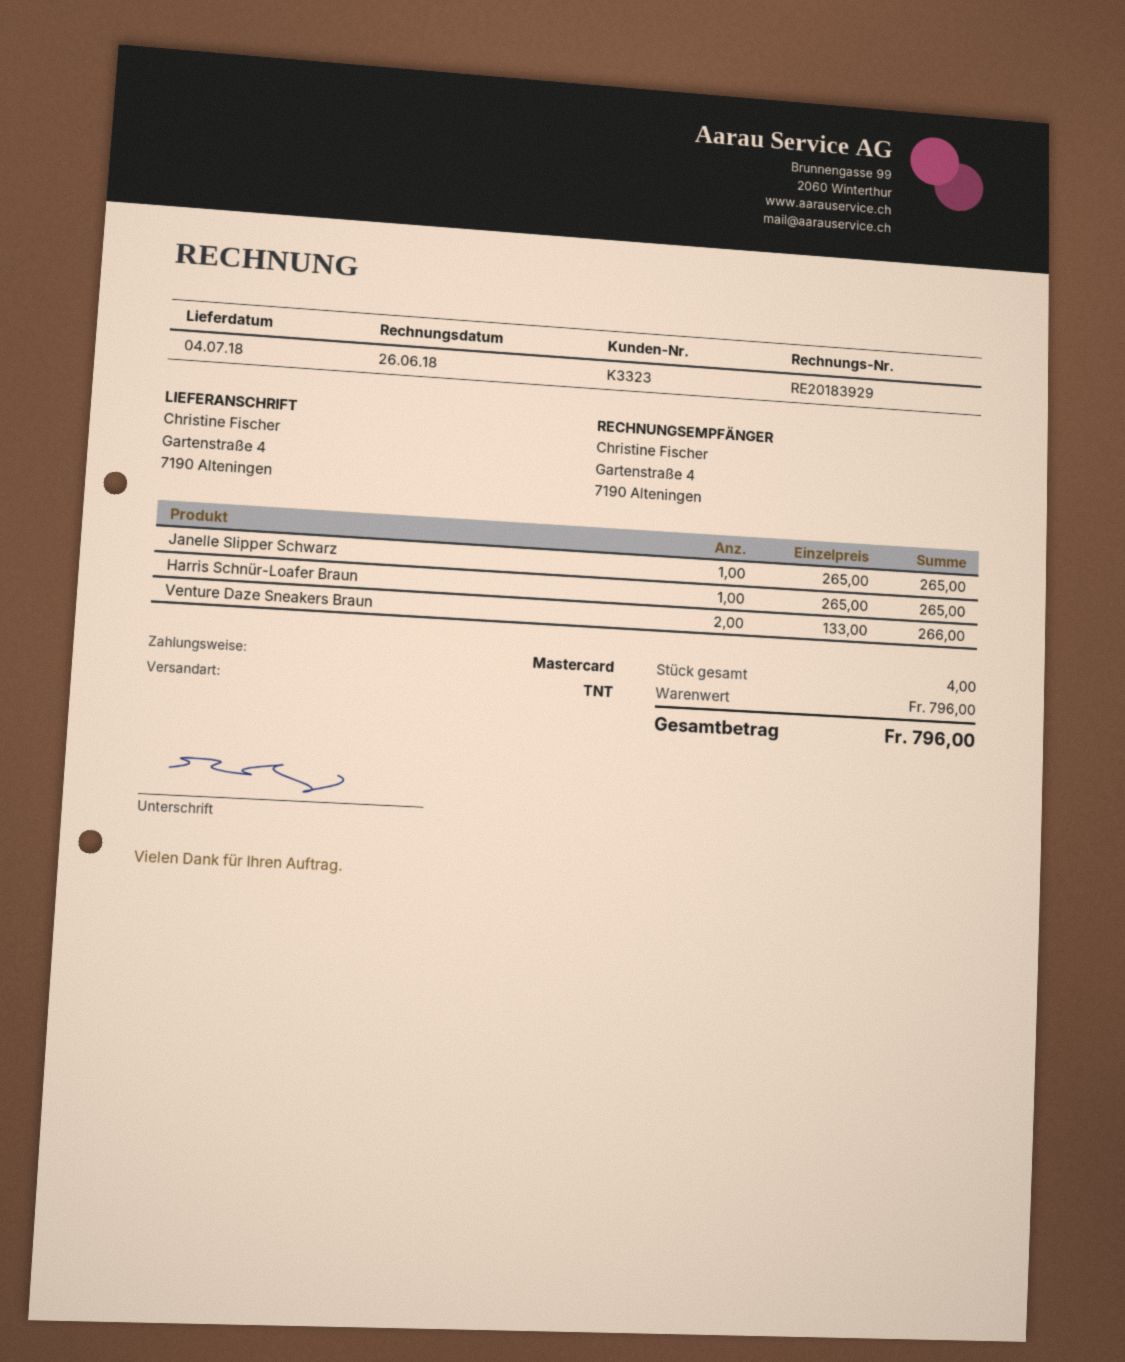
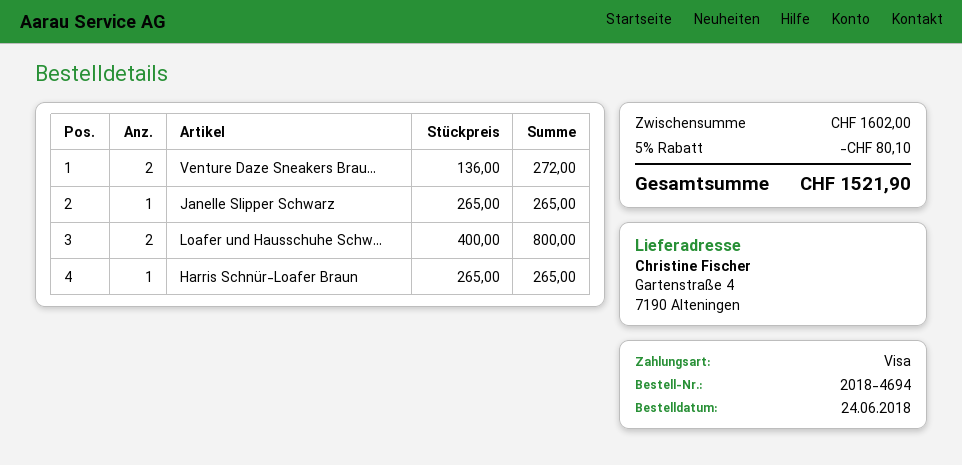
payment method: Mastercard -> Visa
Venture Daze Sneakers Braun: 2 x 133.00 = 266.00 -> 2 x 136.00 = 272.00
Loafer und Hausschuhe Schw...: none -> 2 x 400.00 = 800.00
subtotal: 796.00 -> 1602.00
discount: none -> 5% = 80.10
total: 796.00 -> 1521.90

